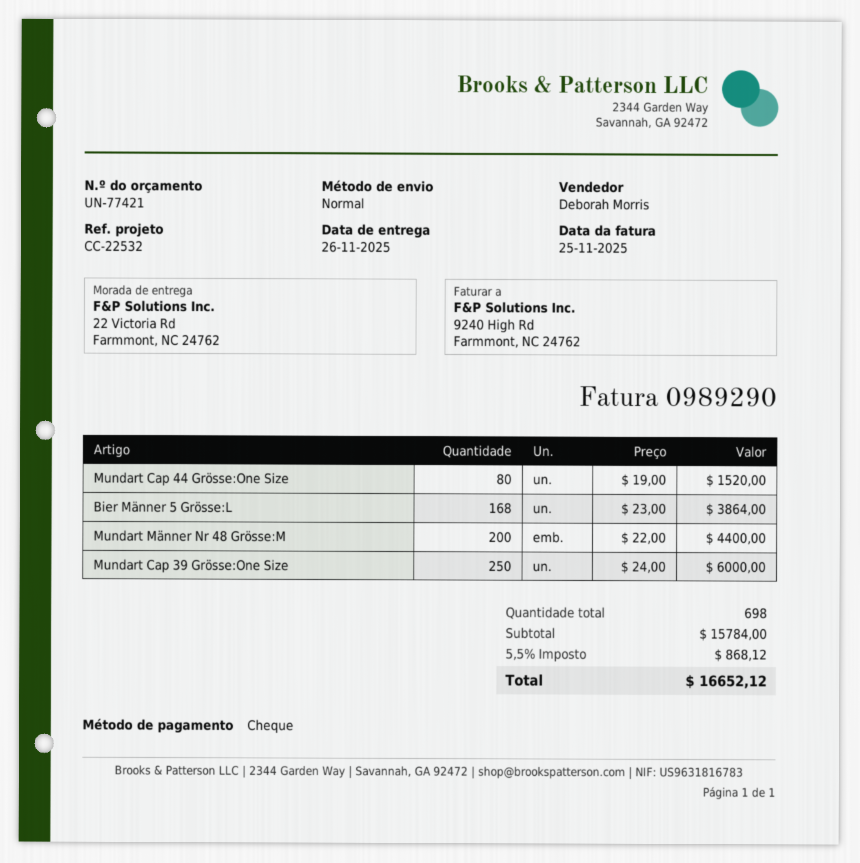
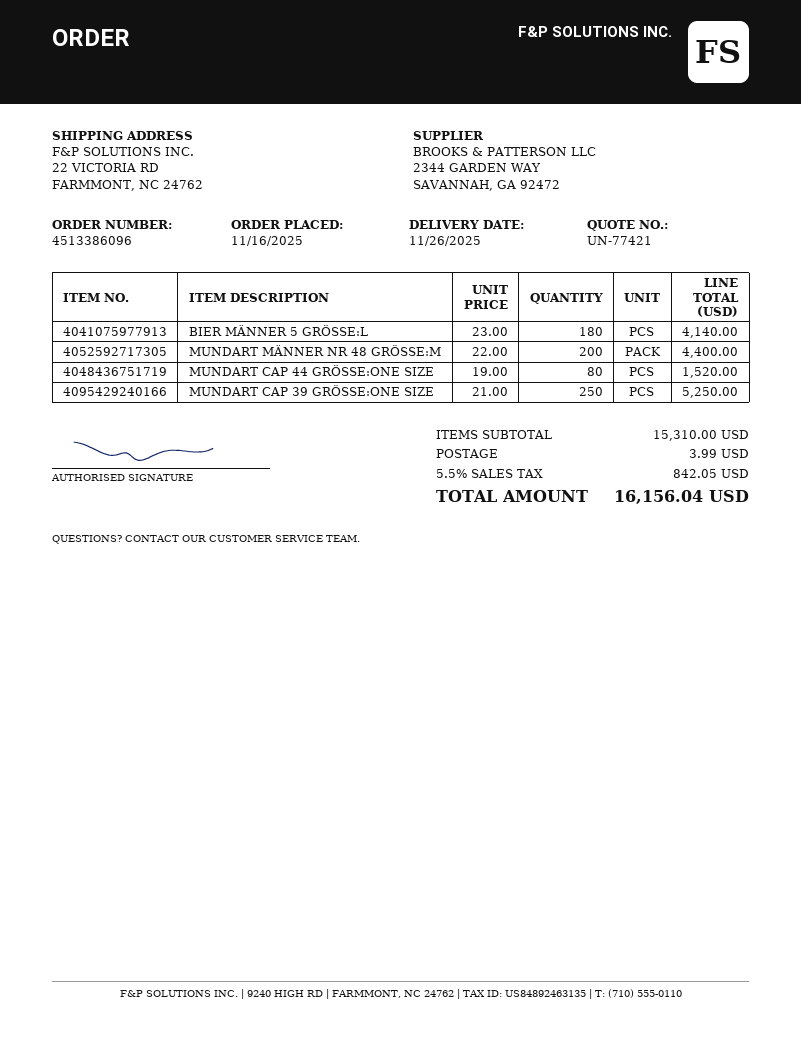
Bier Männer 5 Grösse:L: 168 x 23.00 = 3864.00 -> 180 x 23.00 = 4140.00
Mundart Cap 39 Grösse:One Size: 250 x 24.00 = 6000.00 -> 250 x 21.00 = 5250.00
subtotal: 15784.00 -> 15310.00
shipping: none -> 3.99
tax: 5.5% = 868.12 -> 5.5% = 842.05
total: 16652.12 -> 16156.04

